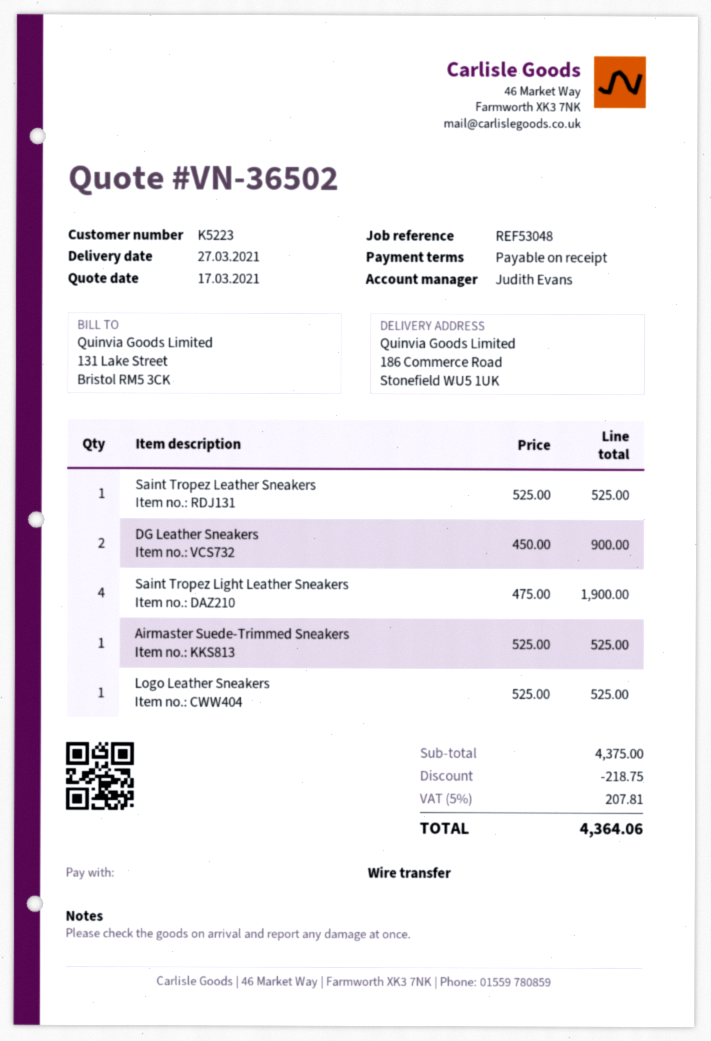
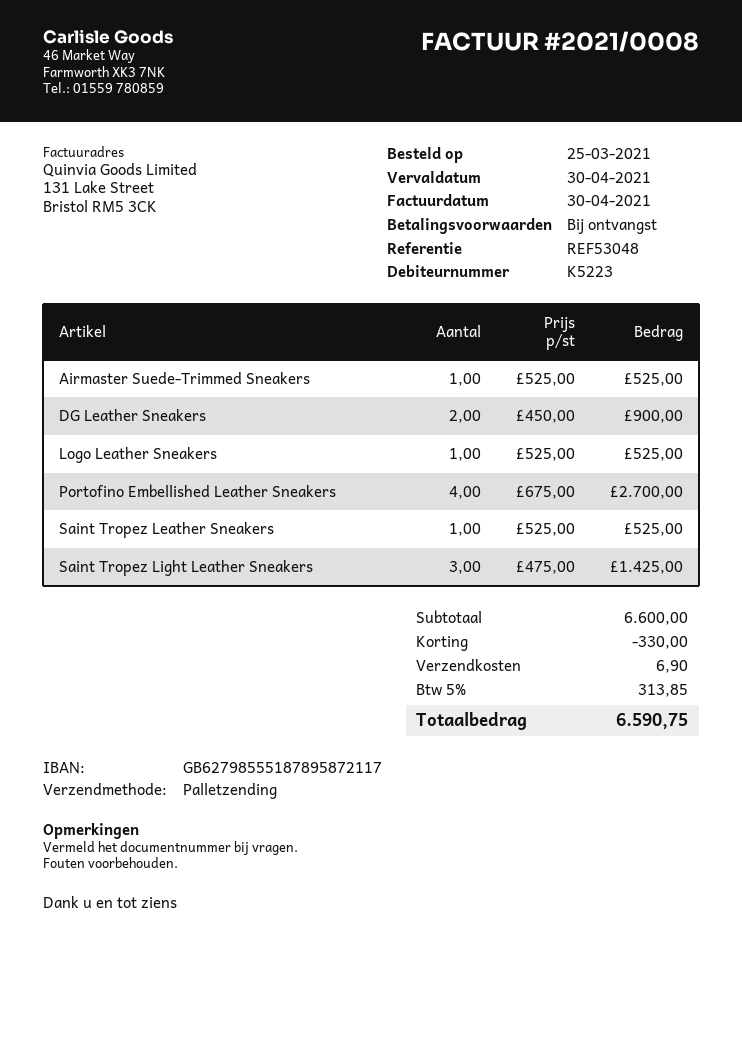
Saint Tropez Light Leather Sneakers: 4 x 475.00 = 1900.00 -> 3 x 475.00 = 1425.00
Portofino Embellished Leather Sneakers: none -> 4 x 675.00 = 2700.00
subtotal: 4375.00 -> 6600.00
discount: 218.75 -> 330.00
shipping: none -> 6.90
tax: 5% = 207.81 -> 5% = 313.85
total: 4364.06 -> 6590.75

